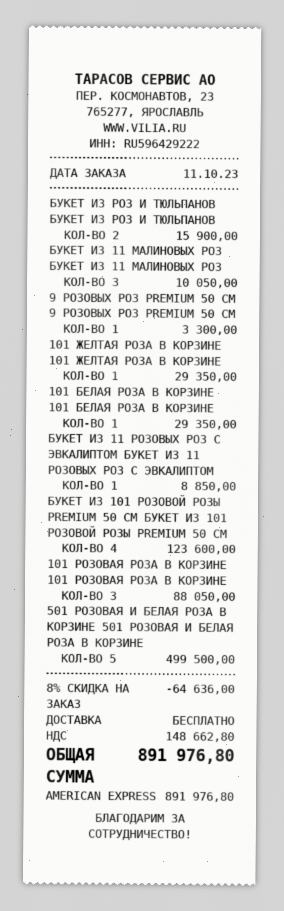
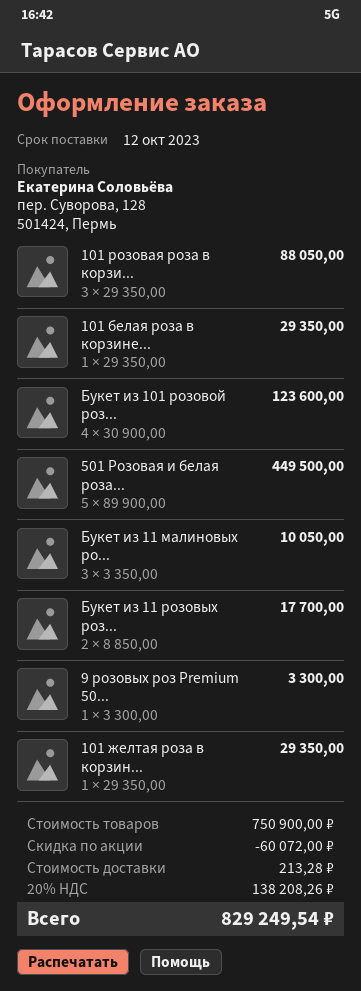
БУКЕТ ИЗ РОЗ И ТЮЛЬПАНОВ БУКЕТ ИЗ РОЗ И ТЮЛЬПАНОВ: 2 for 15900.00 -> none
БУКЕТ ИЗ 11 РОЗОВЫХ РОЗ С ЭВКАЛИПТОМ БУКЕТ ИЗ 11 РОЗОВЫХ РОЗ С ЭВКАЛИПТОМ: 1 for 8850.00 -> 2 for 17700.00
501 РОЗОВАЯ И БЕЛАЯ РОЗА В КОРЗИНЕ 501 РОЗОВАЯ И БЕЛАЯ РОЗА В КОРЗИНЕ: 5 for 499500.00 -> 5 for 449500.00
discount: 64636.00 -> 60072.00
shipping: 0.00 -> 213.28
tax: 148662.80 -> 138208.26
total: 891976.80 -> 829249.54

